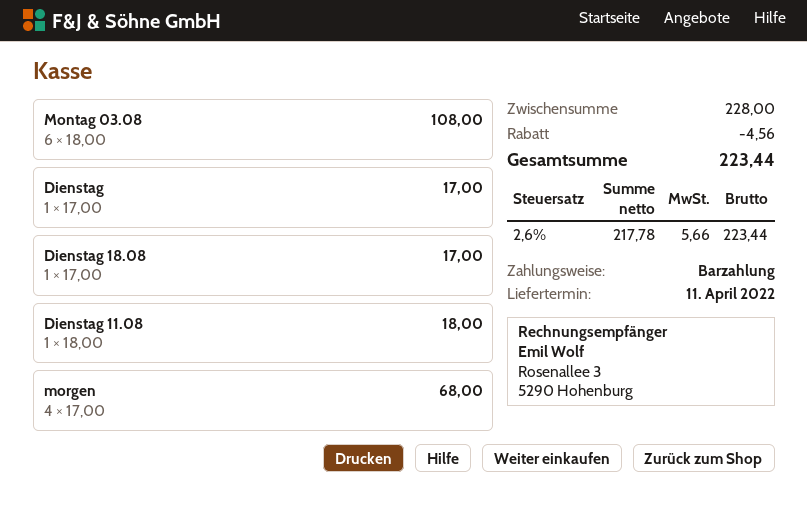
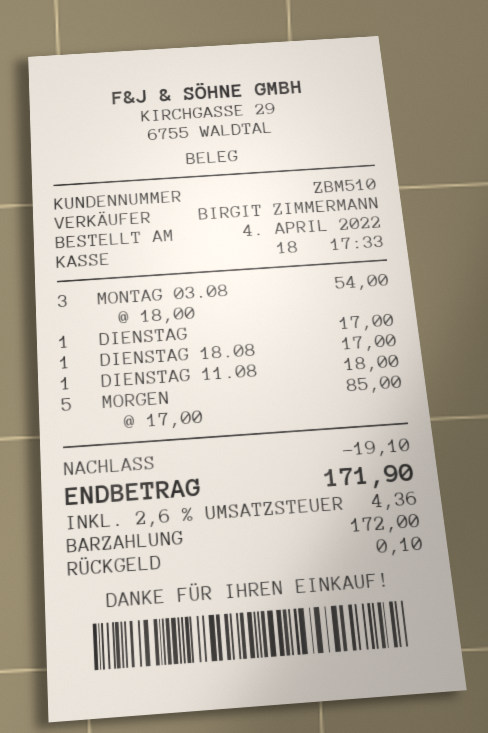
Montag 03.08: 6 x 18.00 = 108.00 -> 3 x 18.00 = 54.00
morgen: 4 x 17.00 = 68.00 -> 5 x 17.00 = 85.00
discount: 4.56 -> 19.10
tax: 2.6% = 5.66 -> 2.6% = 4.36
total: 223.44 -> 171.90

